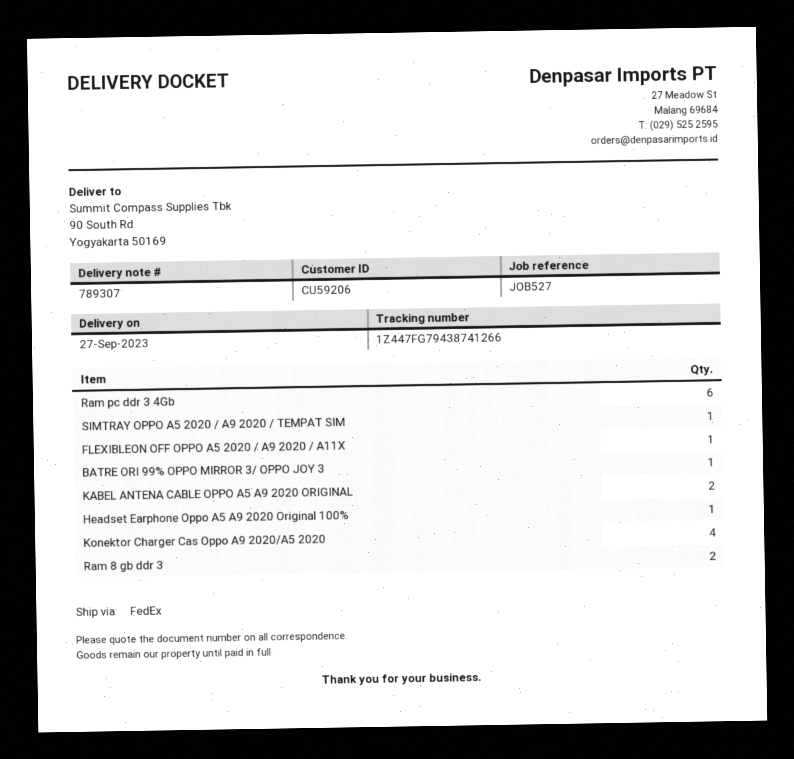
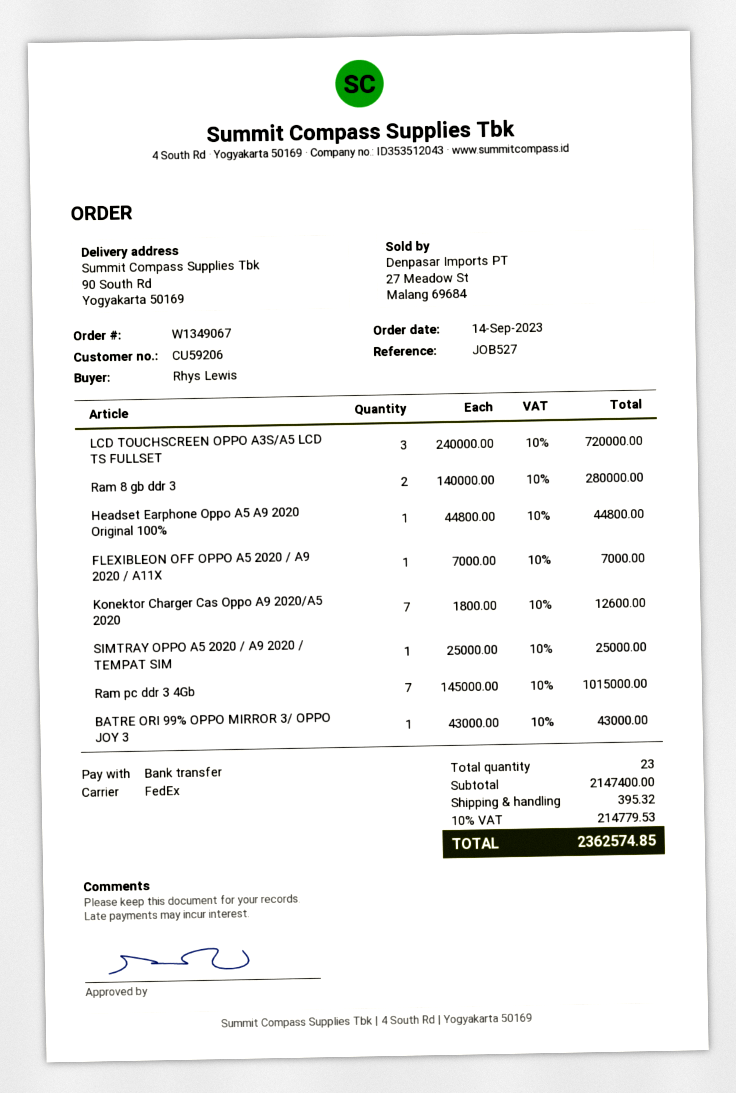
Ram pc ddr 3 4Gb: 6 -> 7
KABEL ANTENA CABLE OPPO A5 A9 2020 ORIGINAL: 2 -> none
Konektor Charger Cas Oppo A9 2020/A5 2020: 4 -> 7
LCD TOUCHSCREEN OPPO A3S/A5 LCD TS FULLSET: none -> 3

